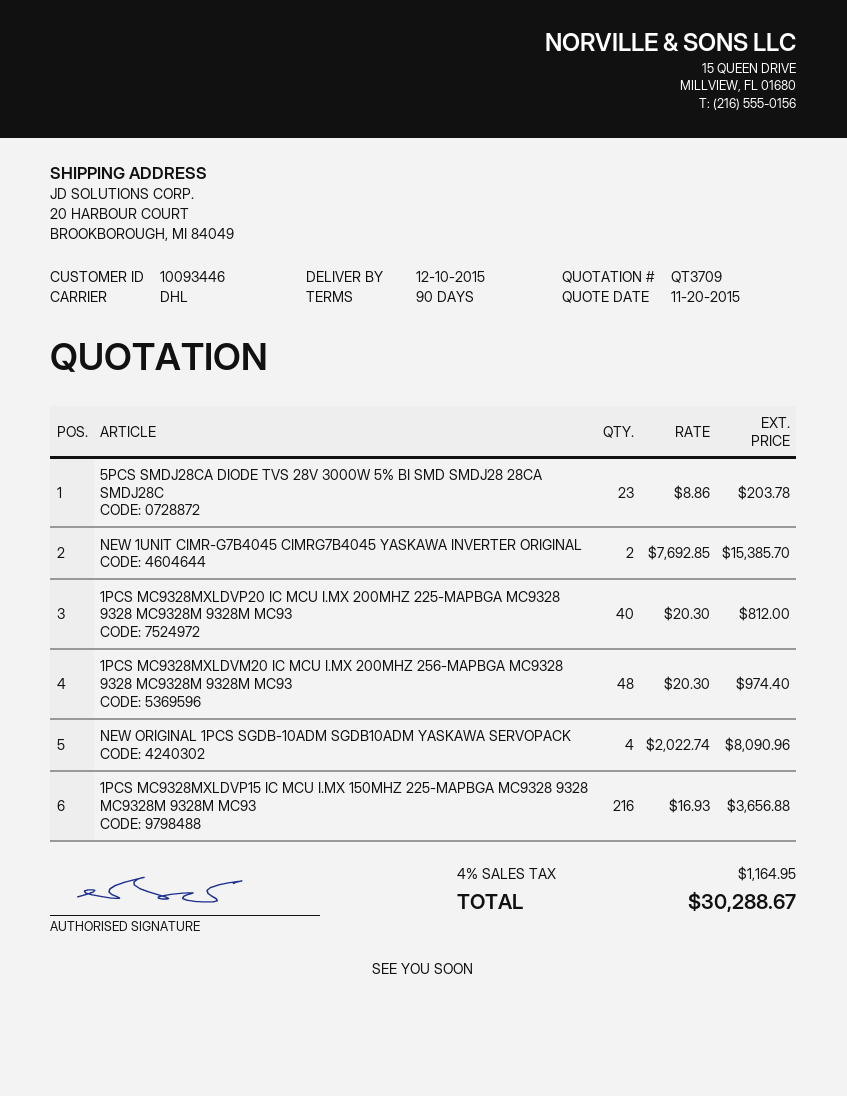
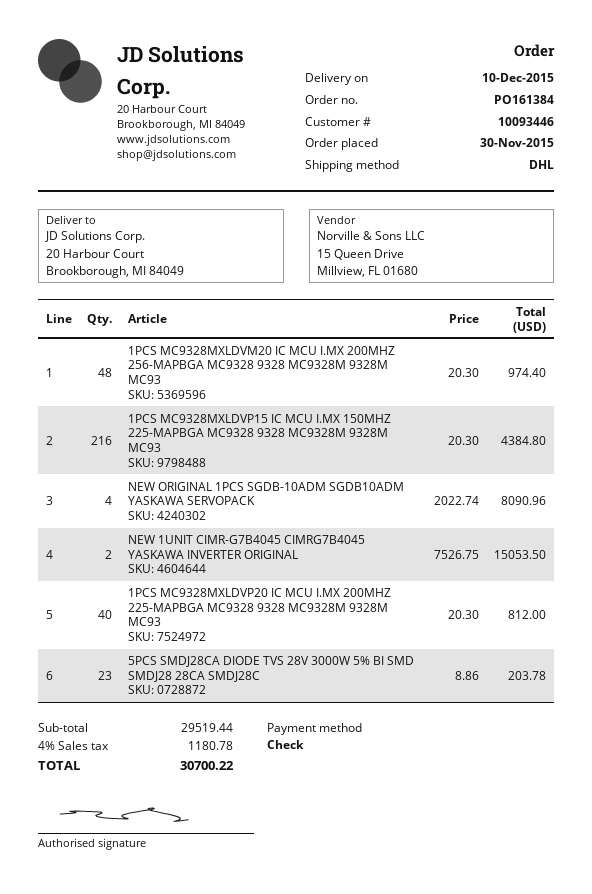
NEW 1UNIT CIMR-G7B4045 CIMRG7B4045 YASKAWA INVERTER ORIGINAL: 2 x 7692.85 = 15385.70 -> 2 x 7526.75 = 15053.50
1PCS MC9328MXLDVP15 IC MCU I.MX 150MHZ 225-MAPBGA MC9328 9328 MC9328M 9328M MC93: 216 x 16.93 = 3656.88 -> 216 x 20.30 = 4384.80
tax: 4% = 1164.95 -> 4% = 1180.78
total: 30288.67 -> 30700.22

